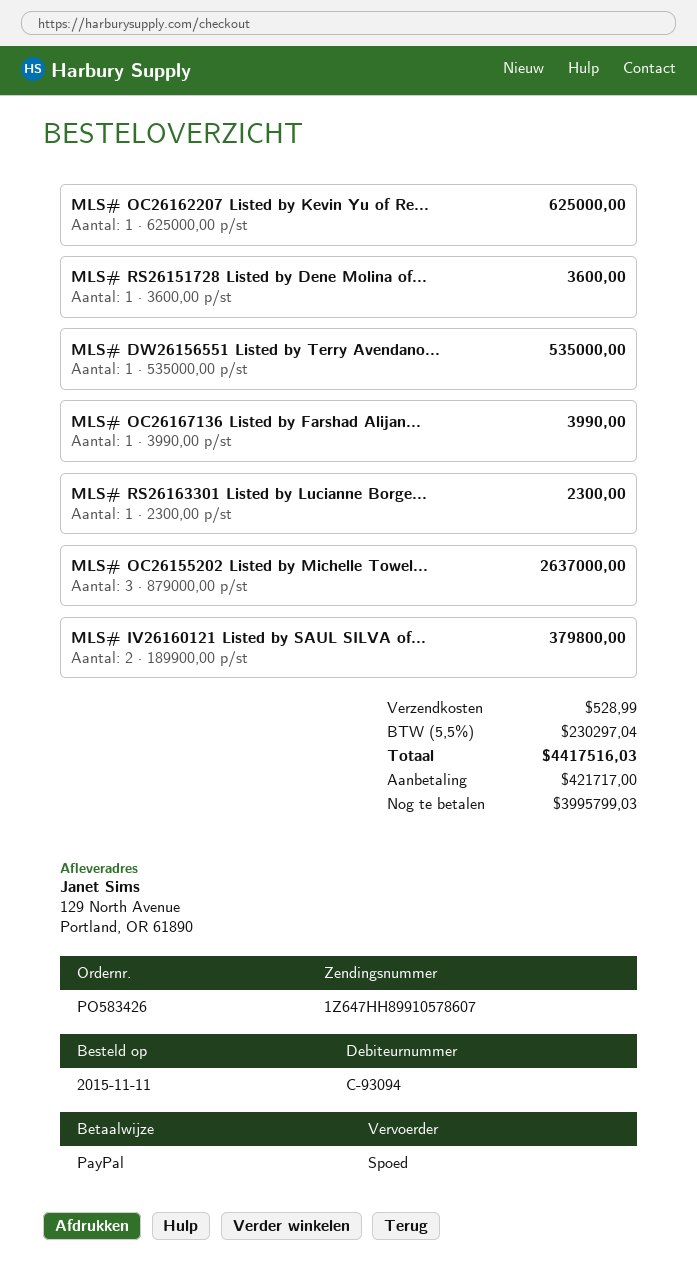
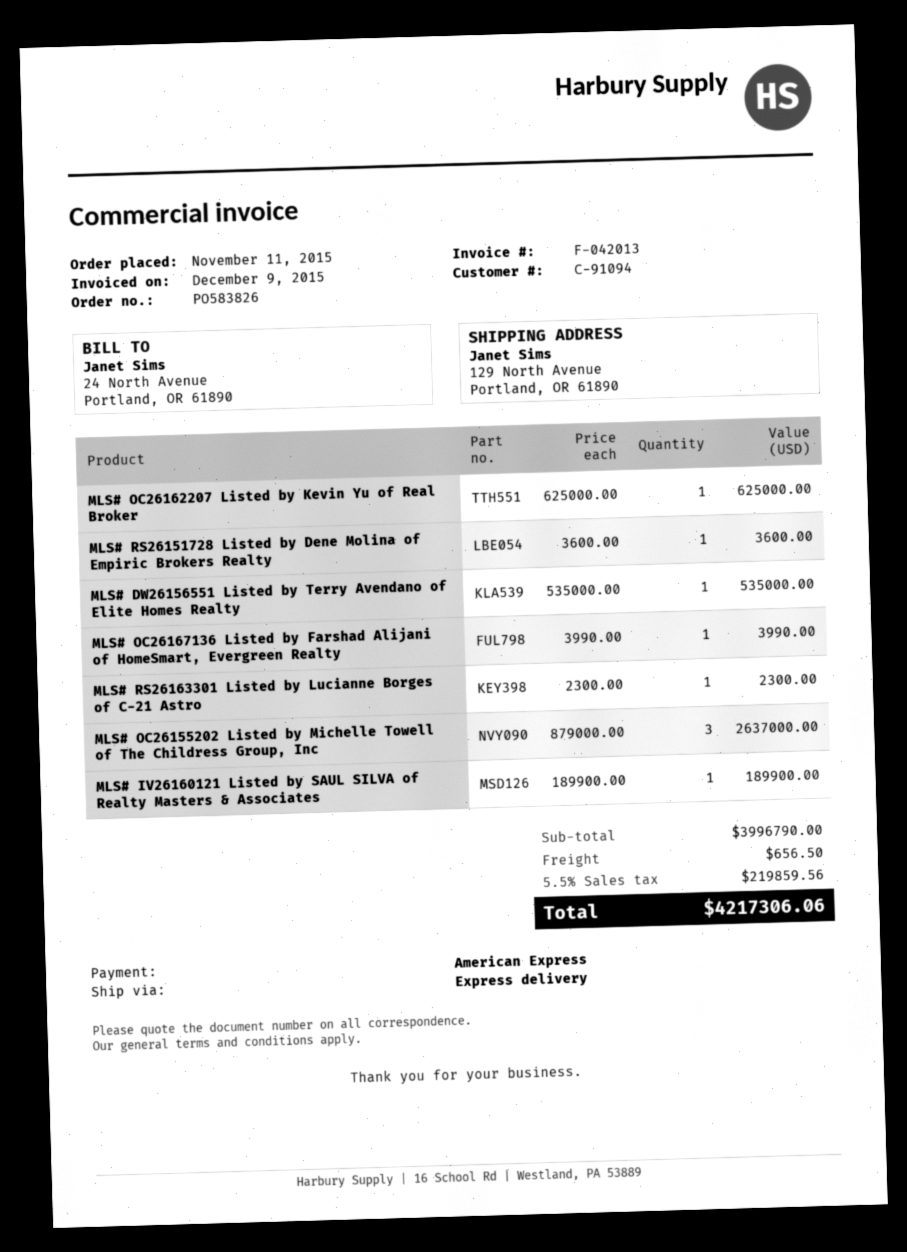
order number: PO583426 -> PO583826
customer number: C-93094 -> C-91094
payment method: PayPal -> American Express
MLS# IV26160121 Listed by SAUL SILVA of...: 2 x 189900.00 = 379800.00 -> 1 x 189900.00 = 189900.00
shipping: 528.99 -> 656.50
tax: 5.5% = 230297.04 -> 5.5% = 219859.56
total: 4417516.03 -> 4217306.06

